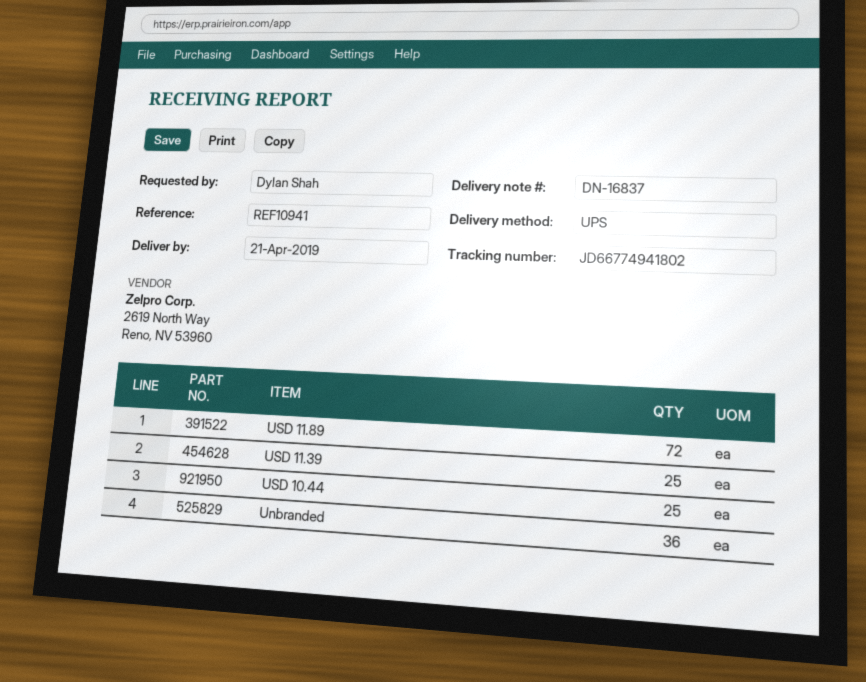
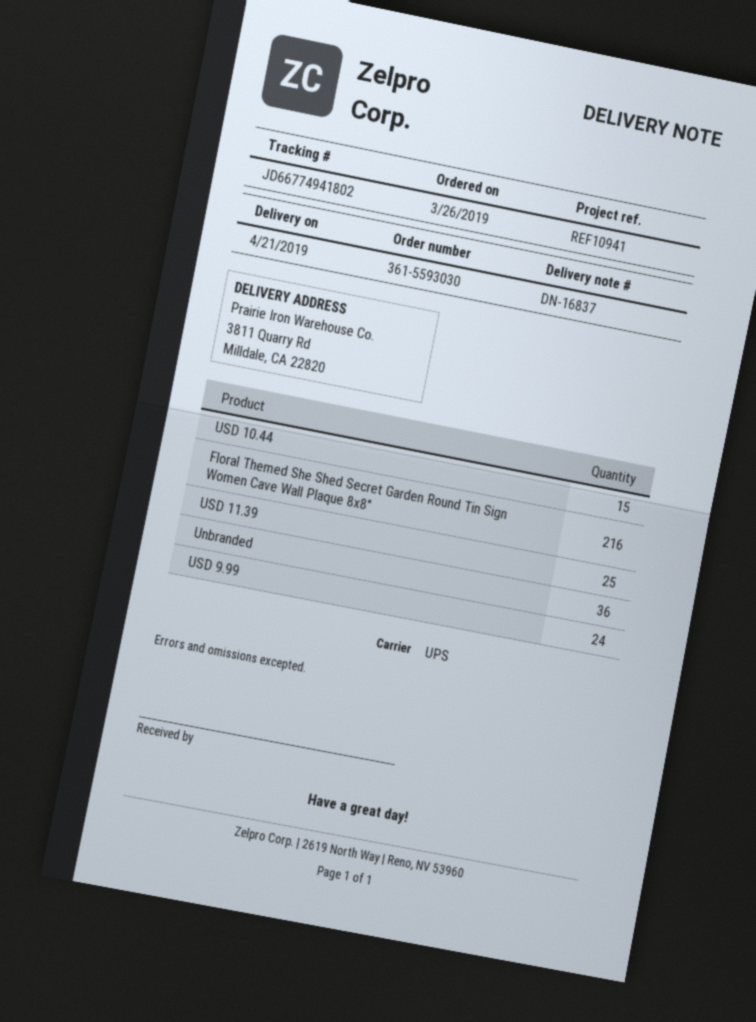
USD 11.89: 72 -> none
USD 10.44: 25 -> 15
Floral Themed She Shed Secret Garden Round Tin Sign Women Cave Wall Plaque 8x8": none -> 216
USD 9.99: none -> 24

